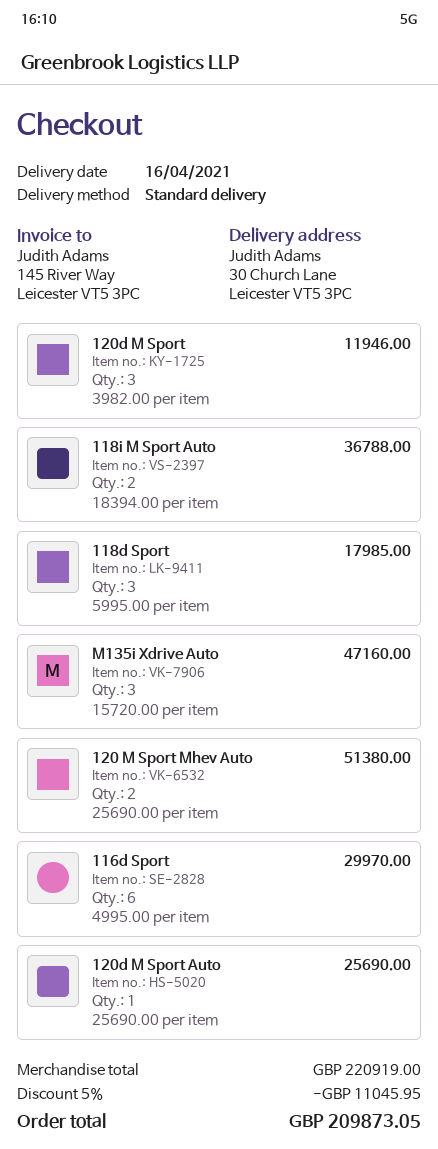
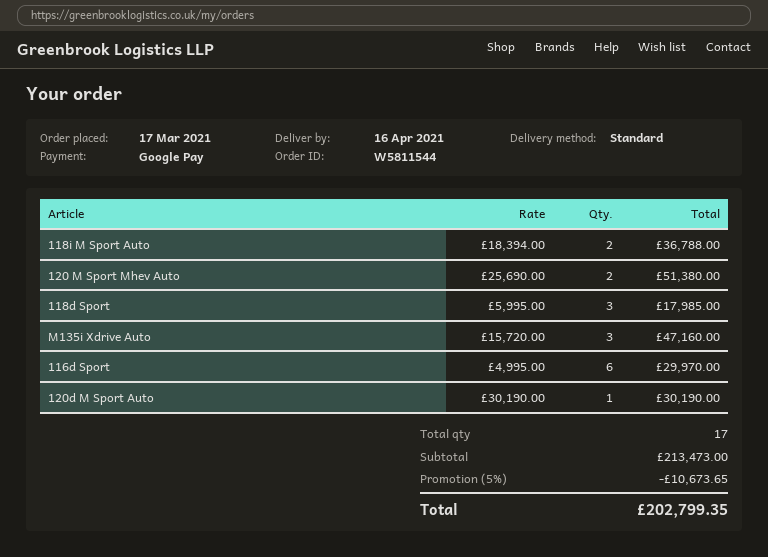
120d M Sport: 3 x 3982.00 = 11946.00 -> none
120d M Sport Auto: 1 x 25690.00 = 25690.00 -> 1 x 30190.00 = 30190.00
subtotal: 220919.00 -> 213473.00
discount: 5% = 11045.95 -> 5% = 10673.65
total: 209873.05 -> 202799.35

